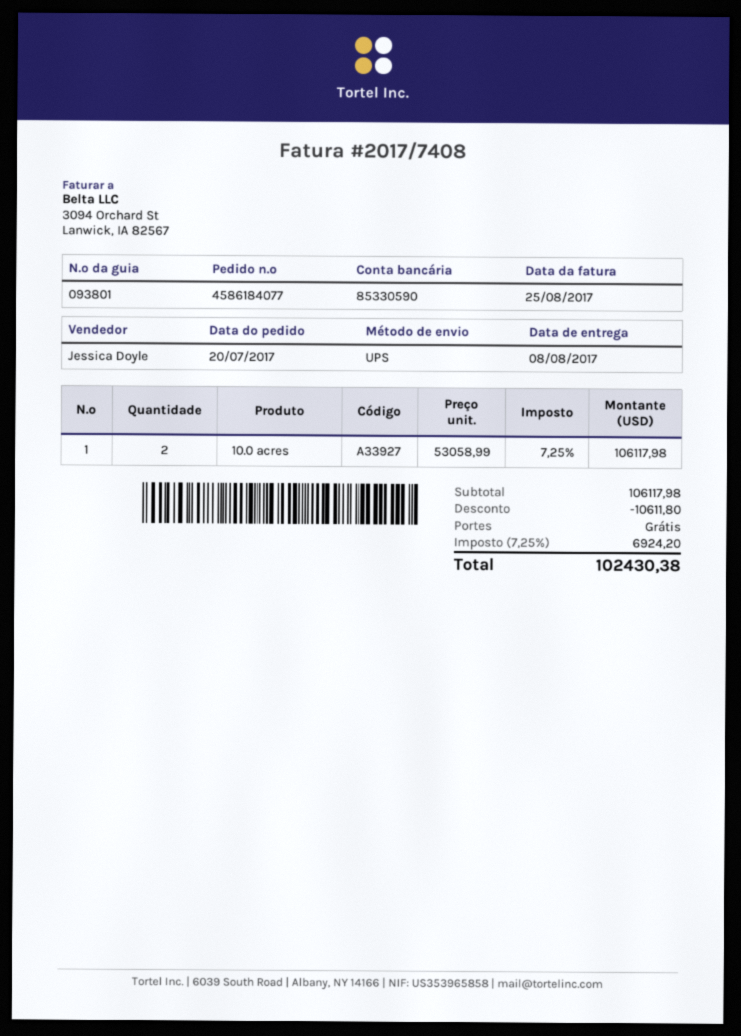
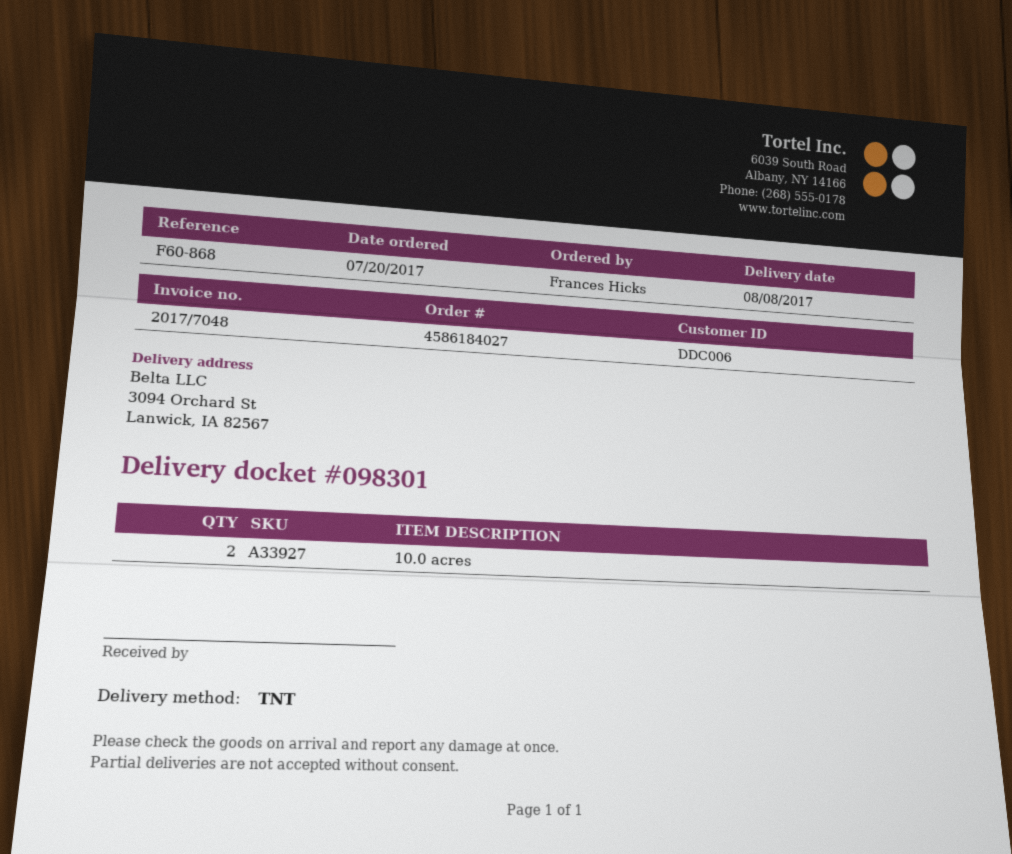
order number: 4586184077 -> 4586184027
delivery note number: 093801 -> 098301
invoice number: 2017/7408 -> 2017/7048
shipping method: UPS -> TNT

